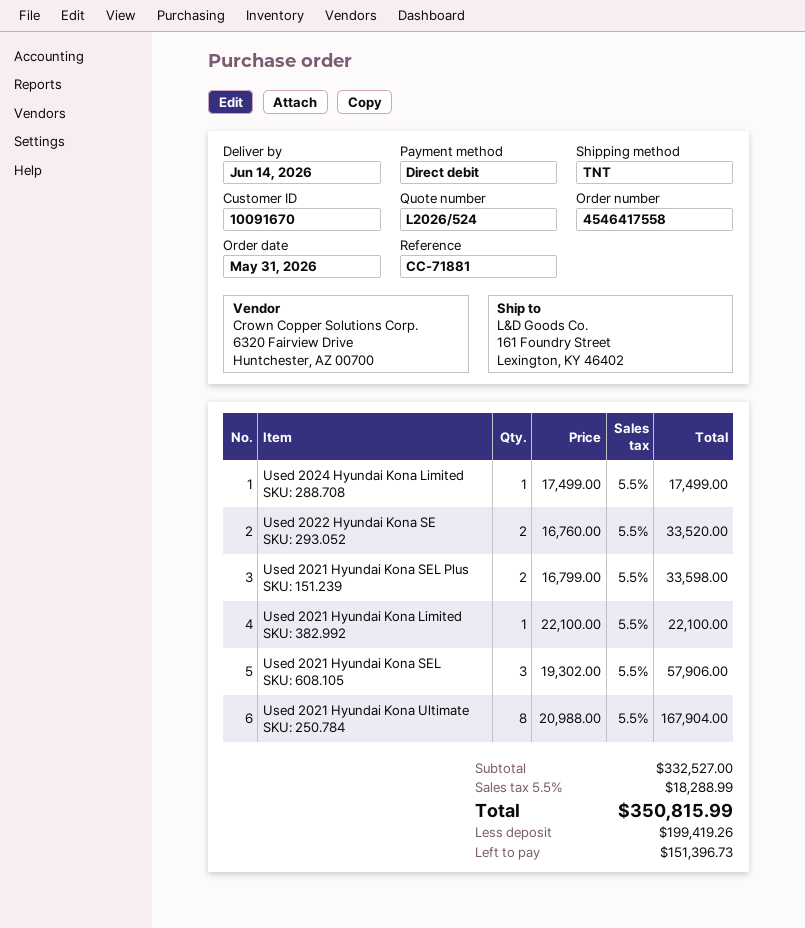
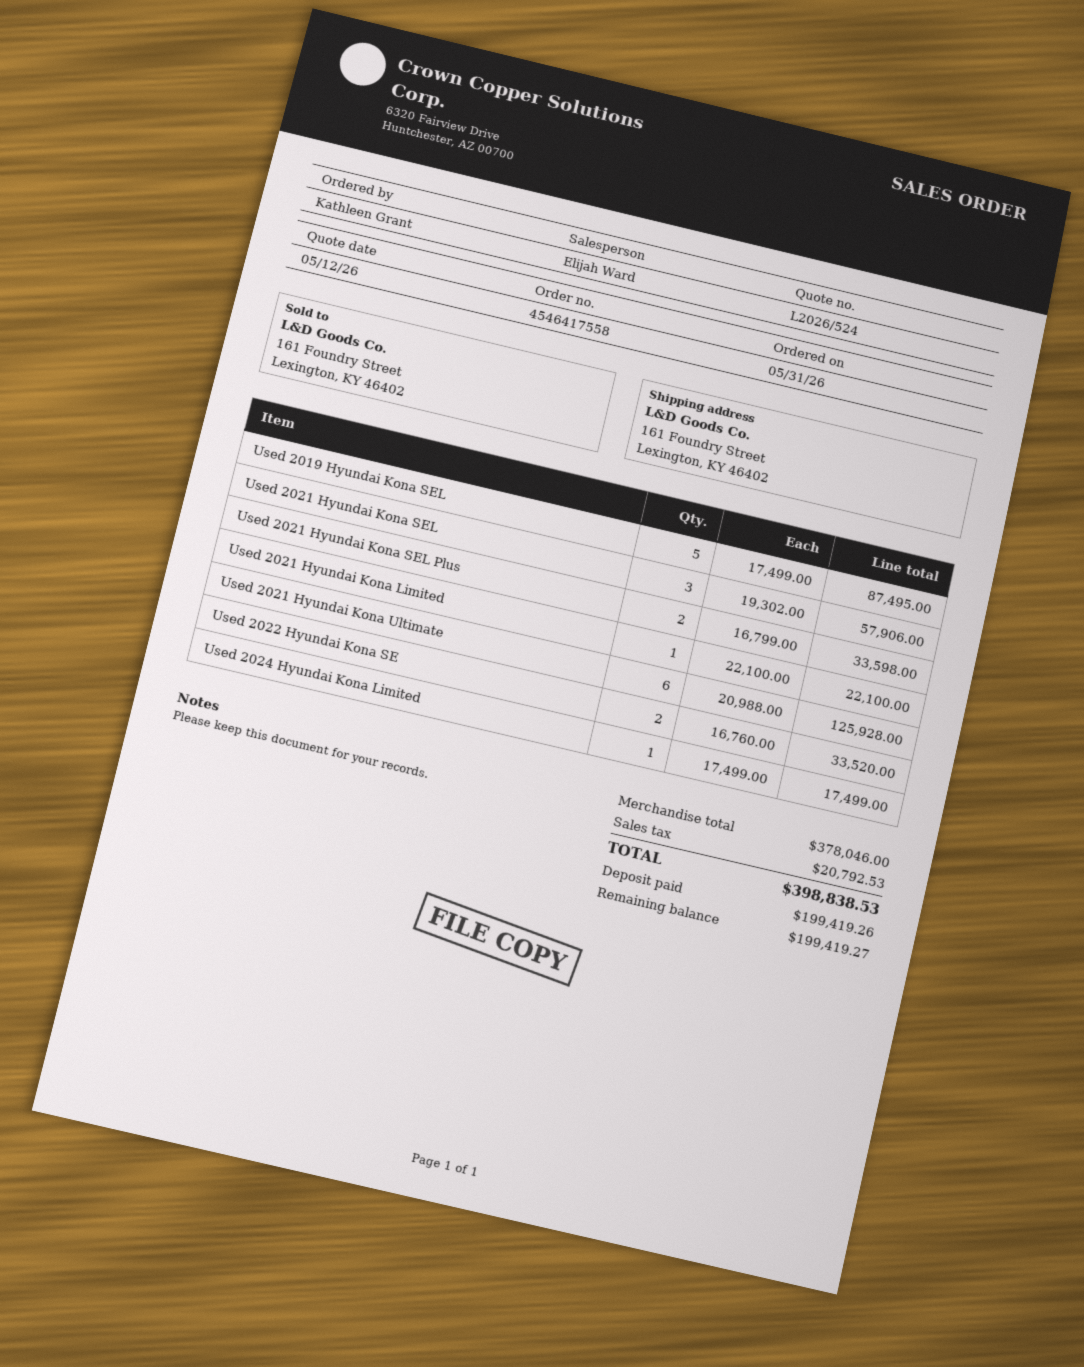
Used 2021 Hyundai Kona Ultimate: 8 x 20988.00 = 167904.00 -> 6 x 20988.00 = 125928.00
Used 2019 Hyundai Kona SEL: none -> 5 x 17499.00 = 87495.00
subtotal: 332527.00 -> 378046.00
tax: 18288.99 -> 20792.53
total: 350815.99 -> 398838.53
balance: 151396.73 -> 199419.27

